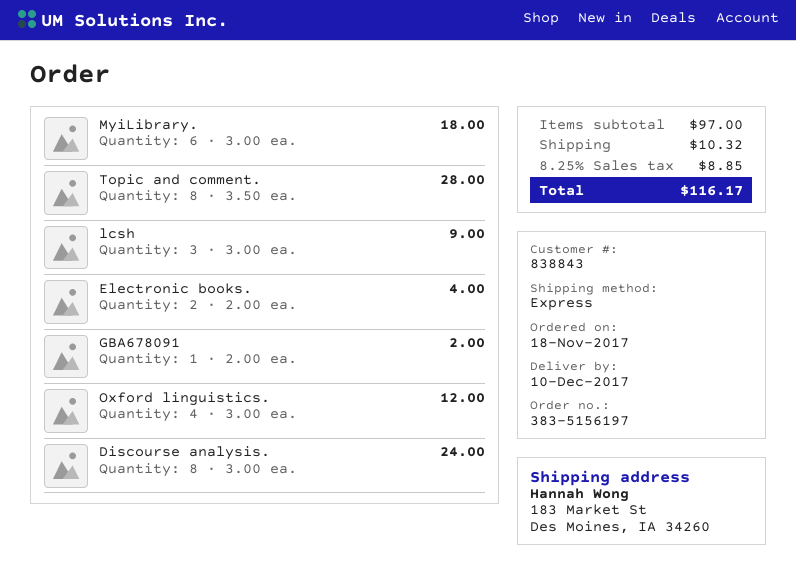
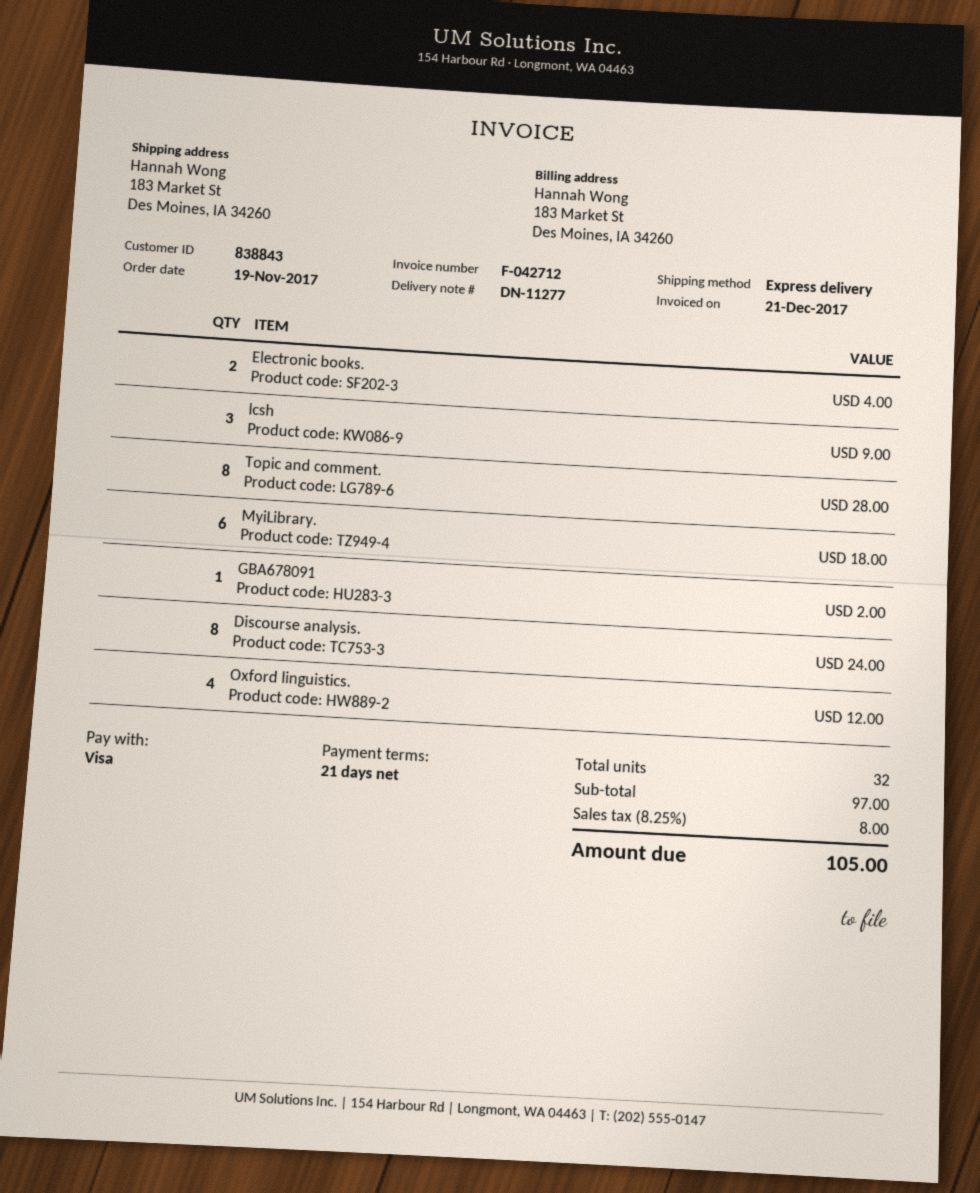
order date: 2017-11-18 -> 2017-11-19
shipping: 10.32 -> none
tax: 8.25% = 8.85 -> 8.25% = 8.00
total: 116.17 -> 105.00

